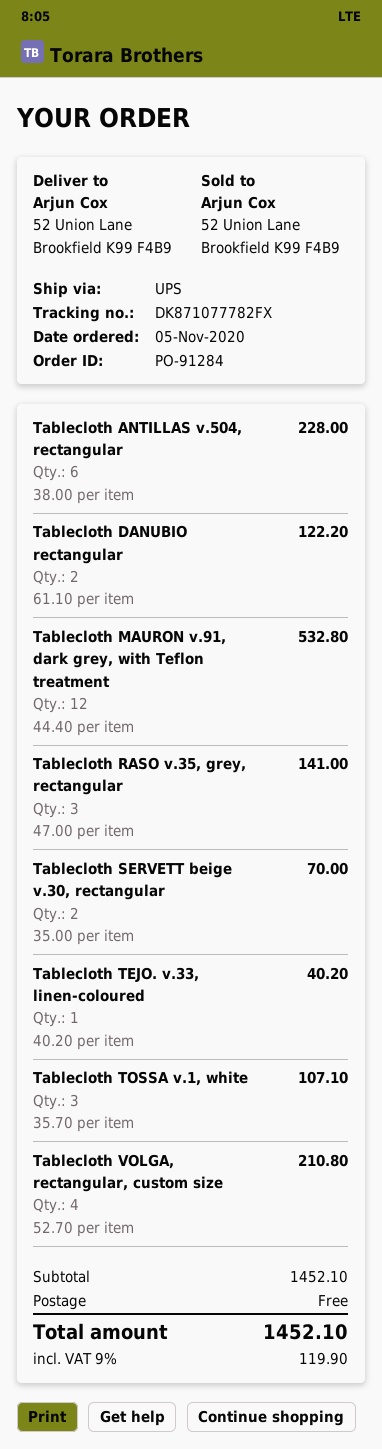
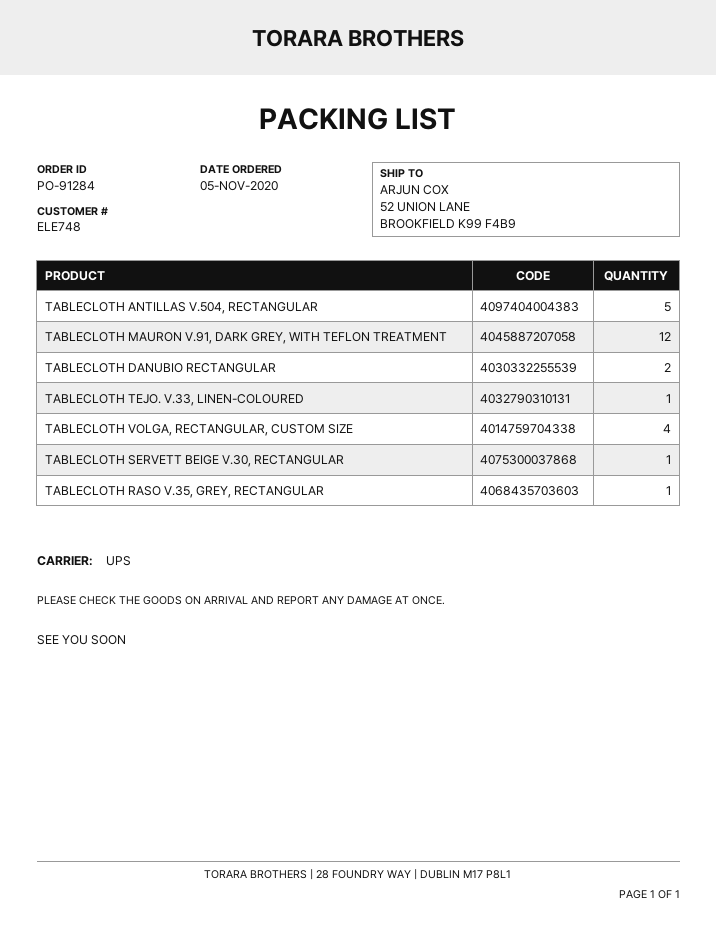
Tablecloth ANTILLAS v.504, rectangular: 6 -> 5
Tablecloth RASO v.35, grey, rectangular: 3 -> 1
Tablecloth SERVETT beige v.30, rectangular: 2 -> 1
Tablecloth TOSSA v.1, white: 3 -> none

